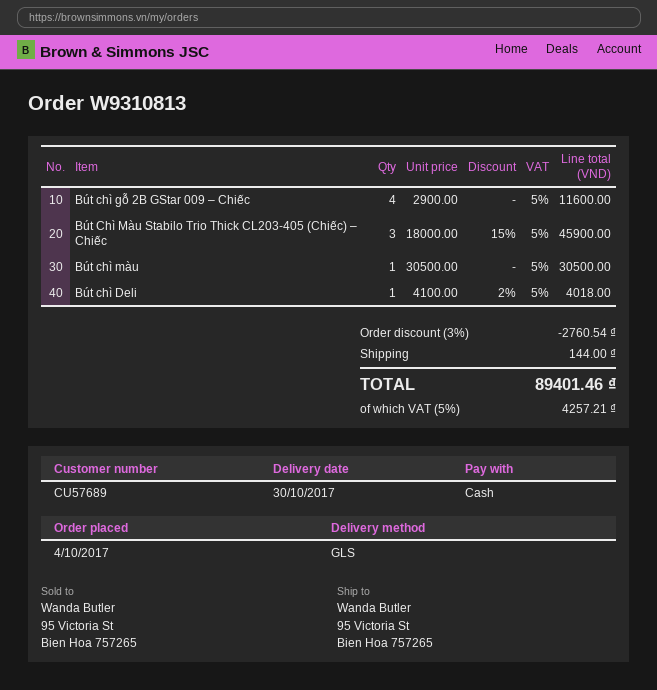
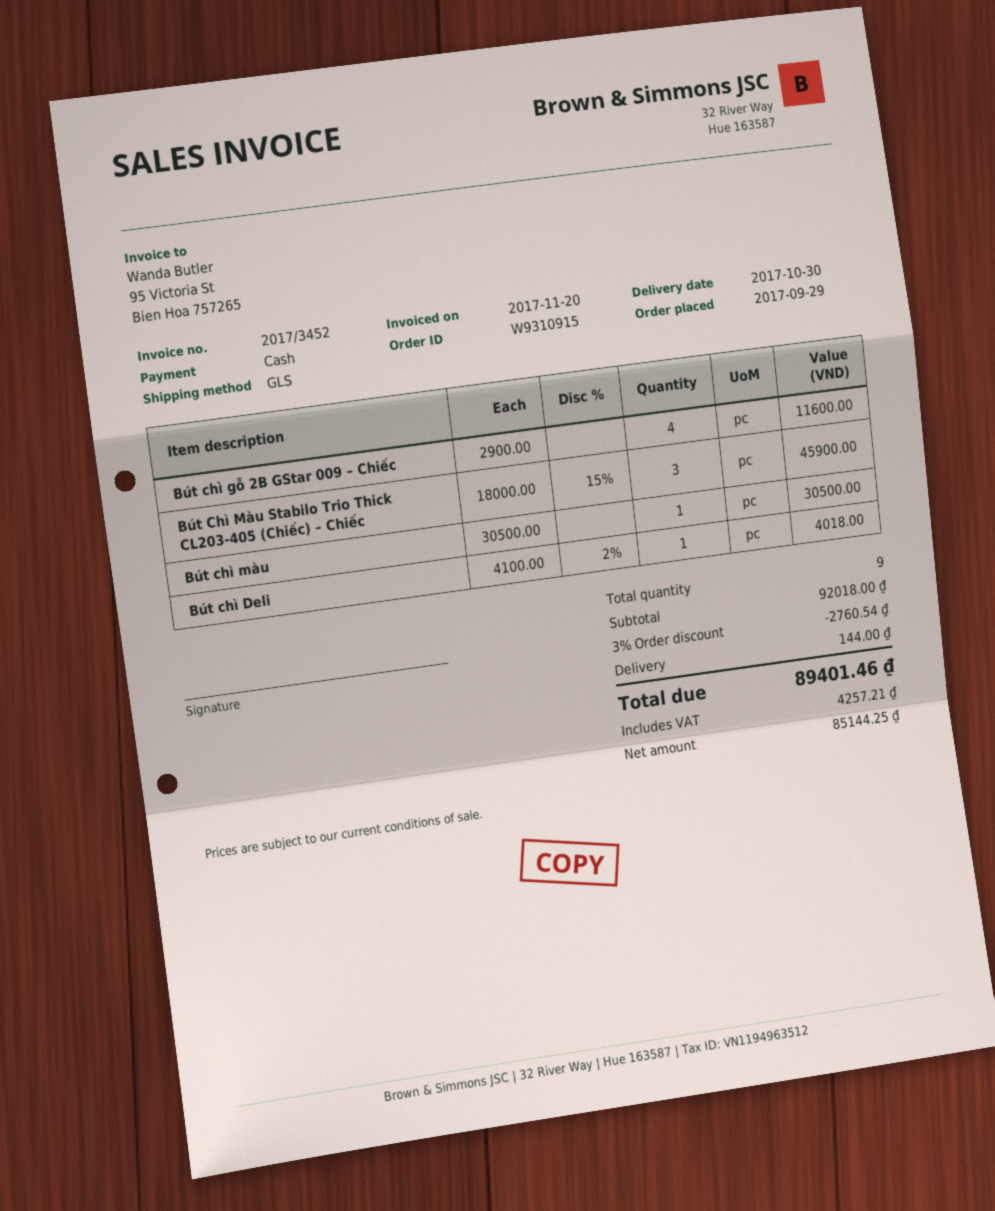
order number: W9310813 -> W9310915
order date: 2017-10-04 -> 2017-09-29

